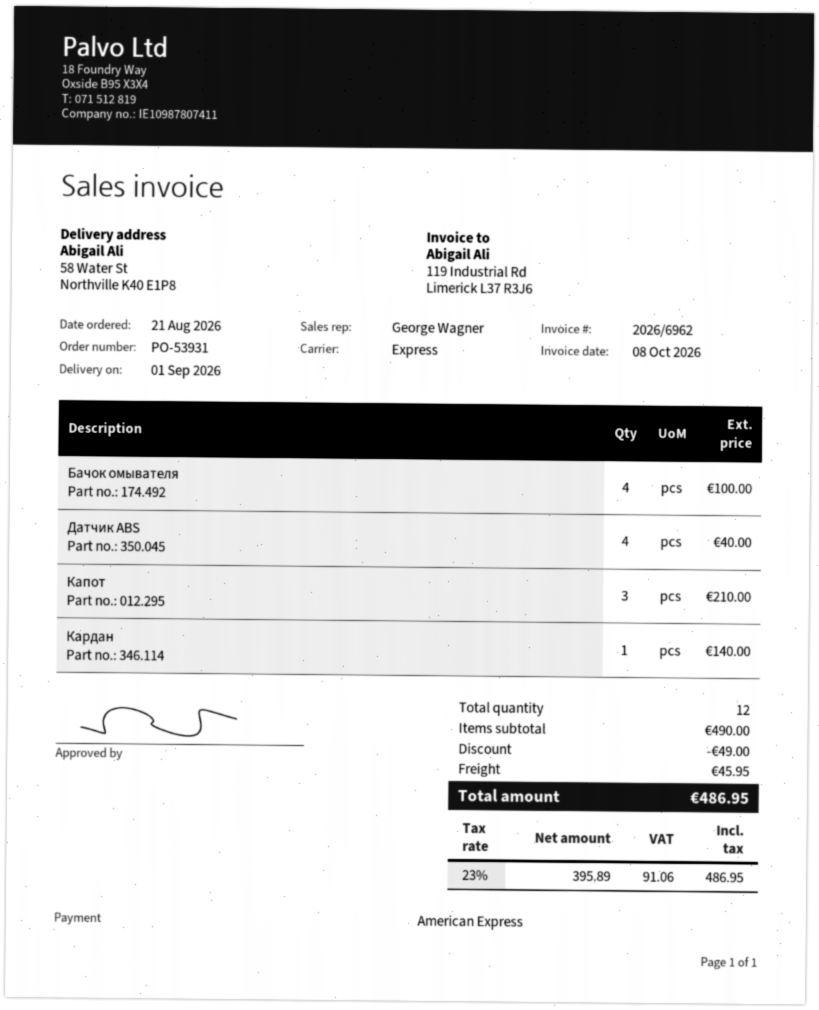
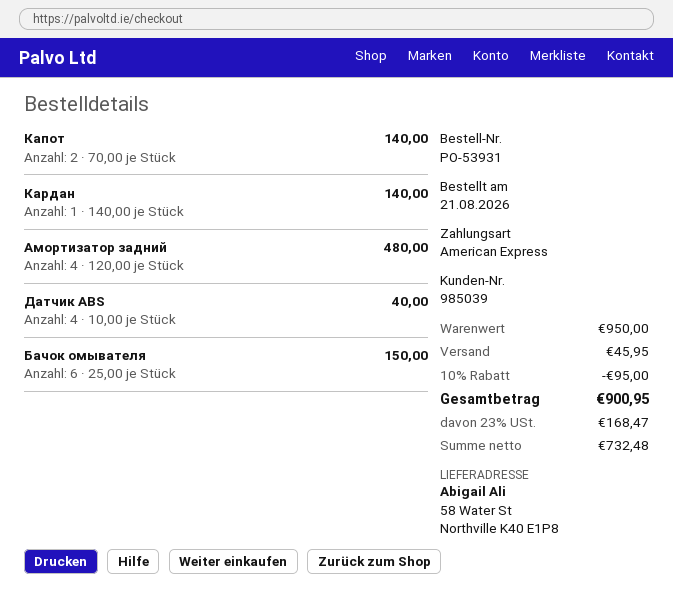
Бачок омывателя: 4 for 100.00 -> 6 for 150.00
Капот: 3 for 210.00 -> 2 for 140.00
Амортизатор задний: none -> 4 for 480.00
subtotal: 490.00 -> 950.00
discount: 49.00 -> 95.00
net: 395.89 -> 732.48
tax: 23% = 91.06 -> 23% = 168.47
total: 486.95 -> 900.95

